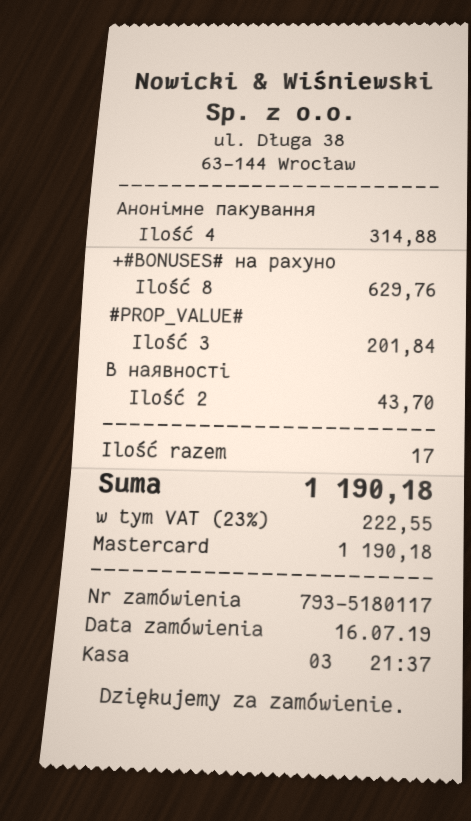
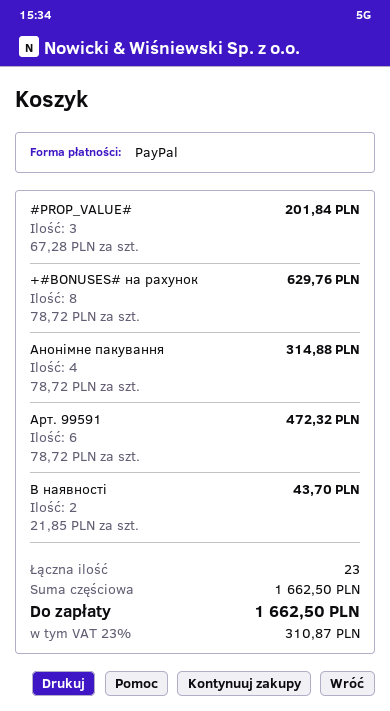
payment method: Mastercard -> PayPal
Арт. 99591: none -> 6 for 472.32
total quantity: 17 -> 23
tax: 23% = 222.55 -> 23% = 310.87
total: 1190.18 -> 1662.50

